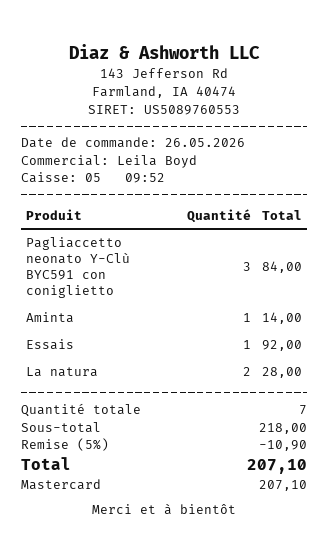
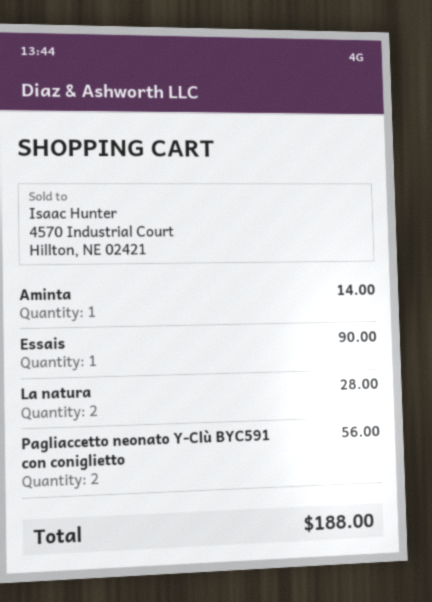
Pagliaccetto neonato Y-Clù BYC591 con coniglietto: 3 for 84.00 -> 2 for 56.00
Essais: 1 for 92.00 -> 1 for 90.00
discount: 5% = 10.90 -> none
total: 207.10 -> 188.00

